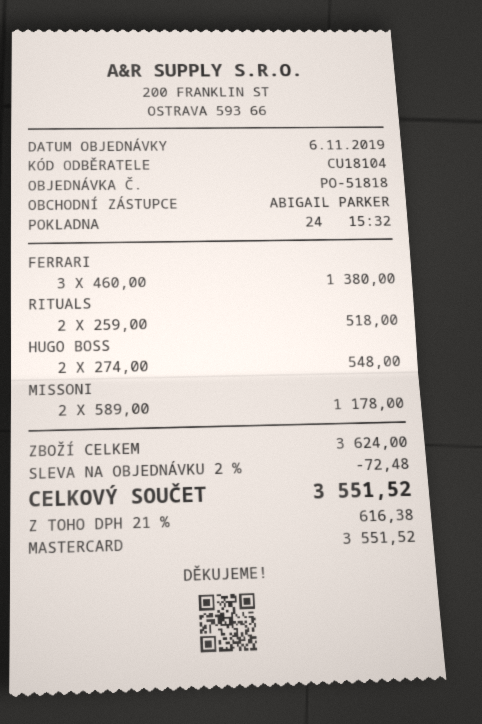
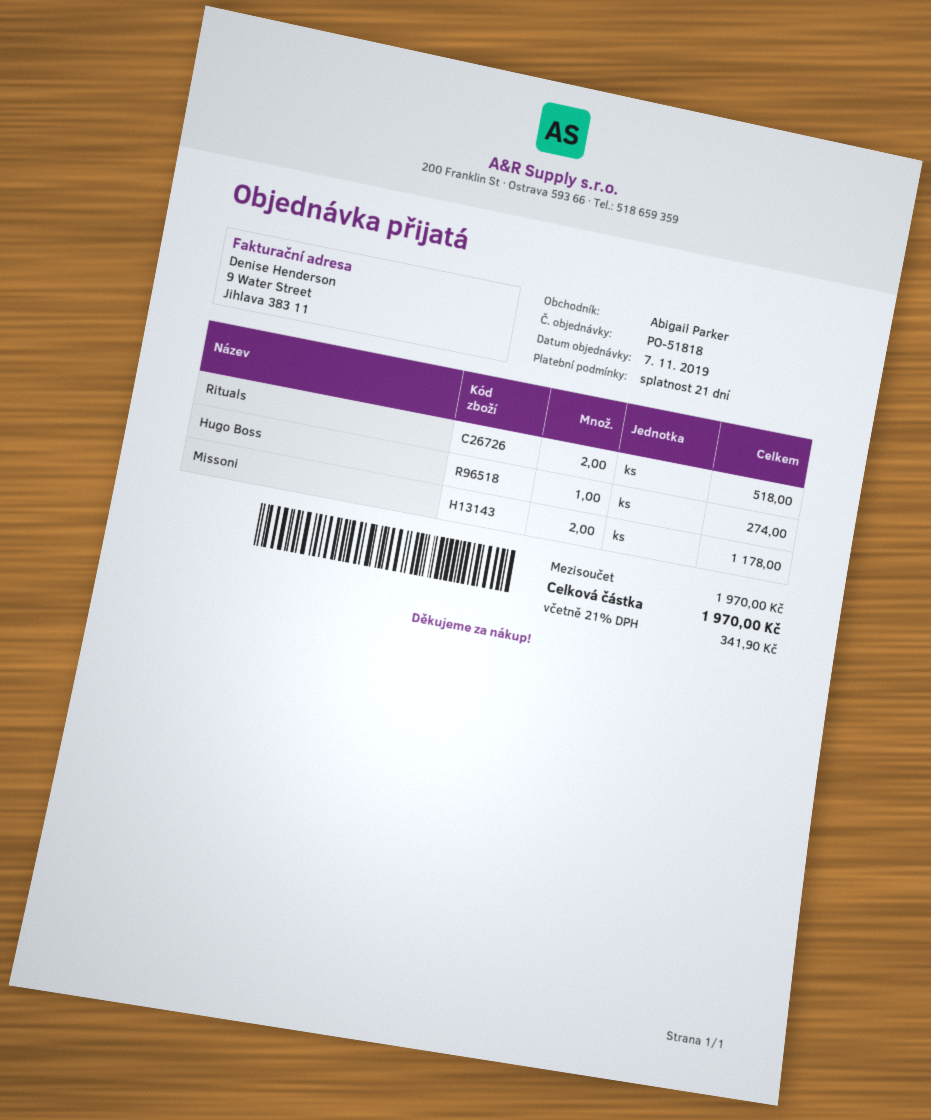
order date: 2019-11-06 -> 2019-11-07
FERRARI: 3 for 1380.00 -> none
HUGO BOSS: 2 for 548.00 -> 1 for 274.00
subtotal: 3624.00 -> 1970.00
discount: 2% = 72.48 -> none
tax: 21% = 616.38 -> 21% = 341.90
total: 3551.52 -> 1970.00

